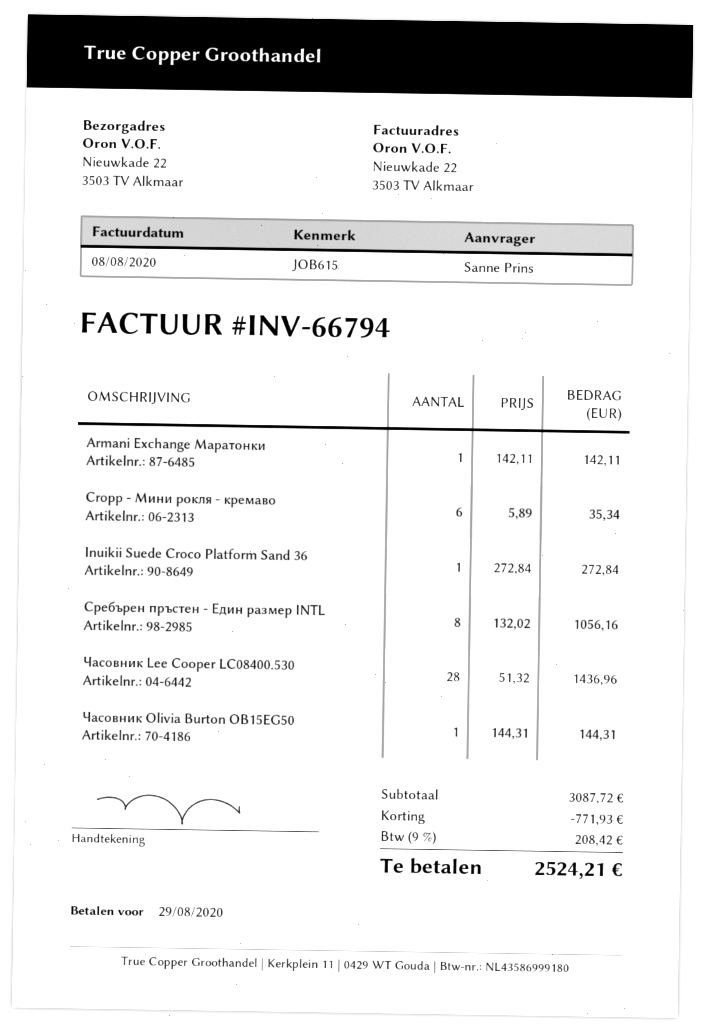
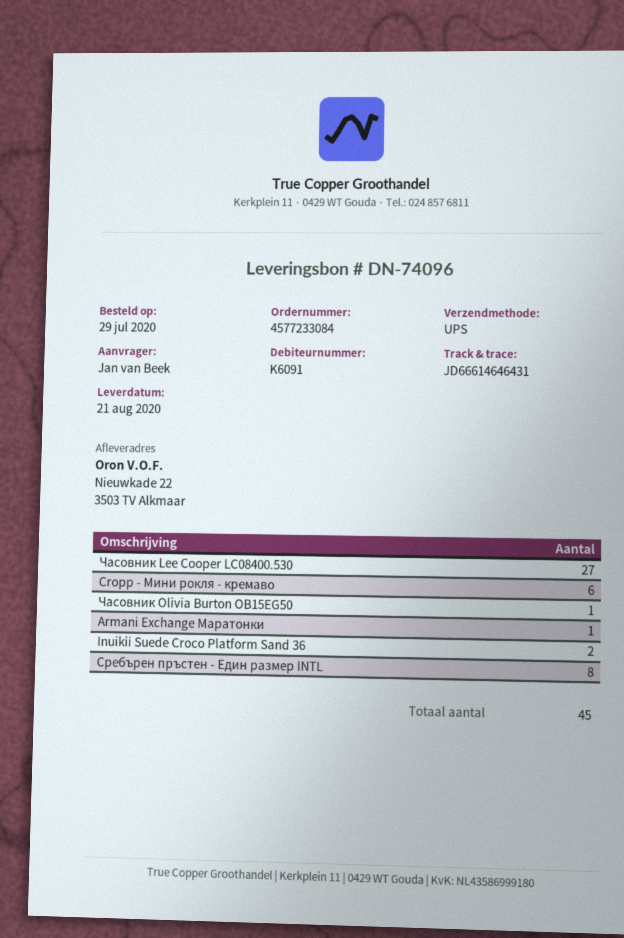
ordered by: Sanne Prins -> Jan van Beek
Inuikii Suede Croco Platform Sand 36: 1 -> 2
Часовник Lee Cooper LC08400.530: 28 -> 27

